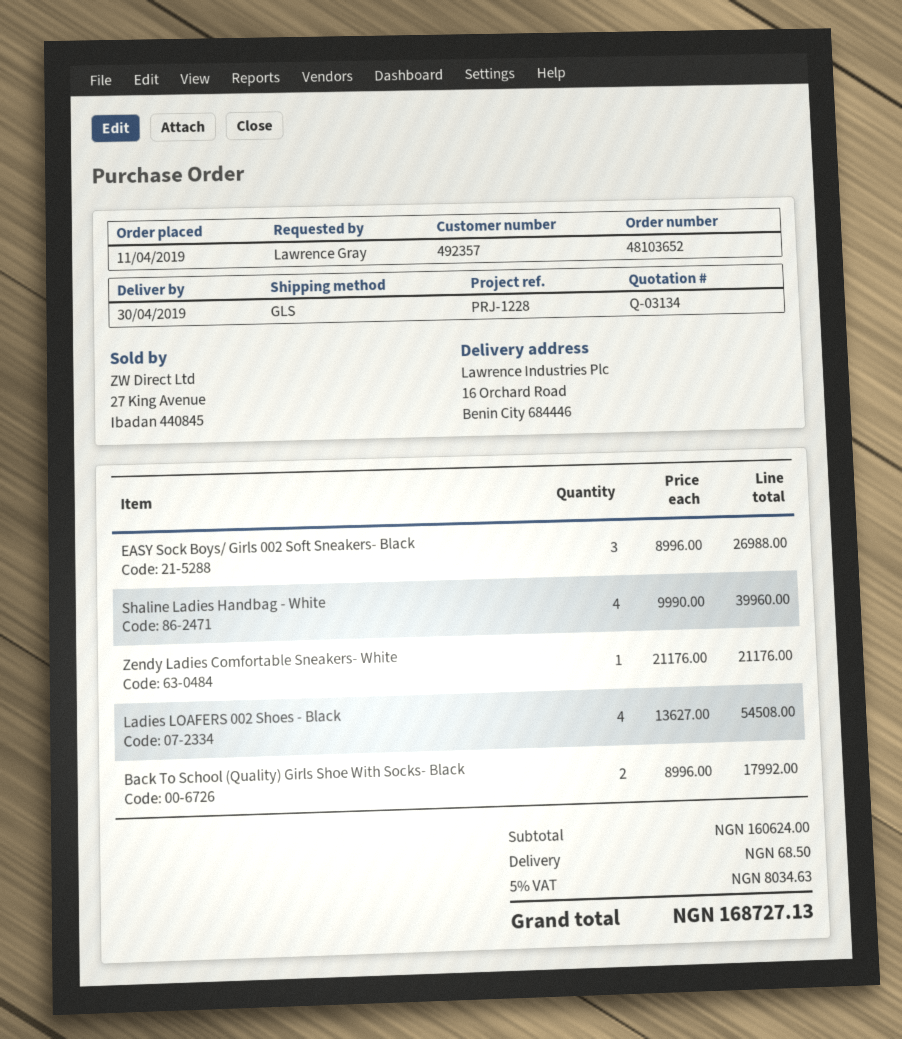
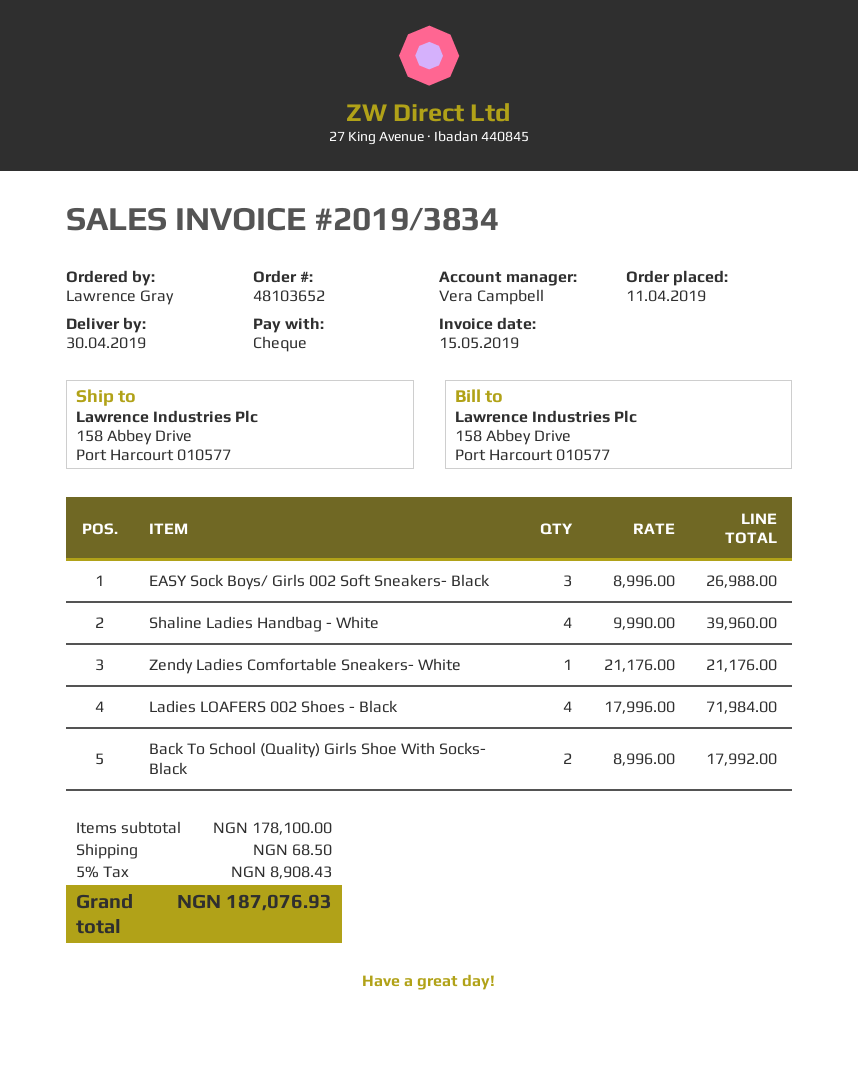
ship to: 16 Orchard Road, Benin City 684446 -> 158 Abbey Drive, Port Harcourt 010577
Ladies LOAFERS 002 Shoes - Black: 4 x 13627.00 = 54508.00 -> 4 x 17996.00 = 71984.00
subtotal: 160624.00 -> 178100.00
tax: 5% = 8034.63 -> 5% = 8908.43
total: 168727.13 -> 187076.93

